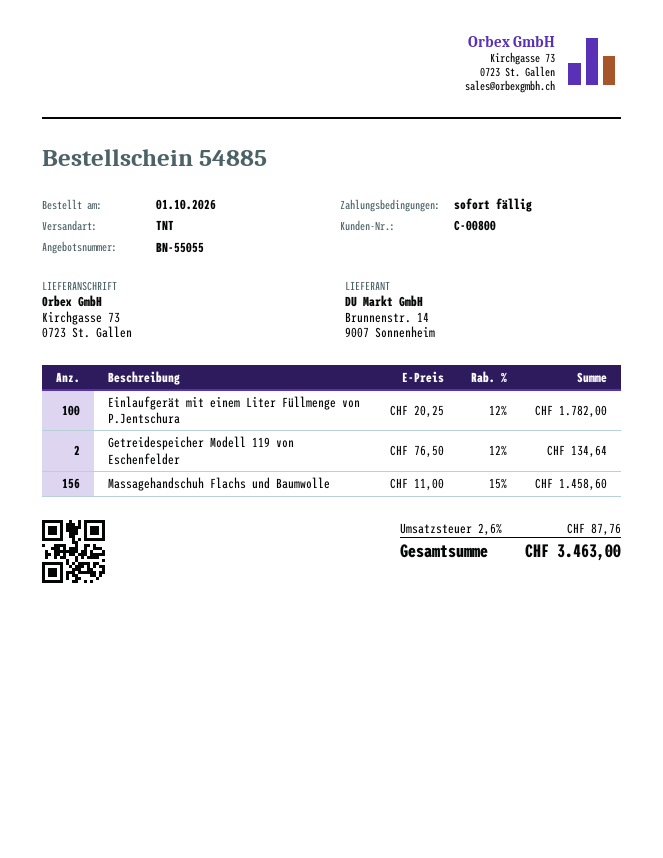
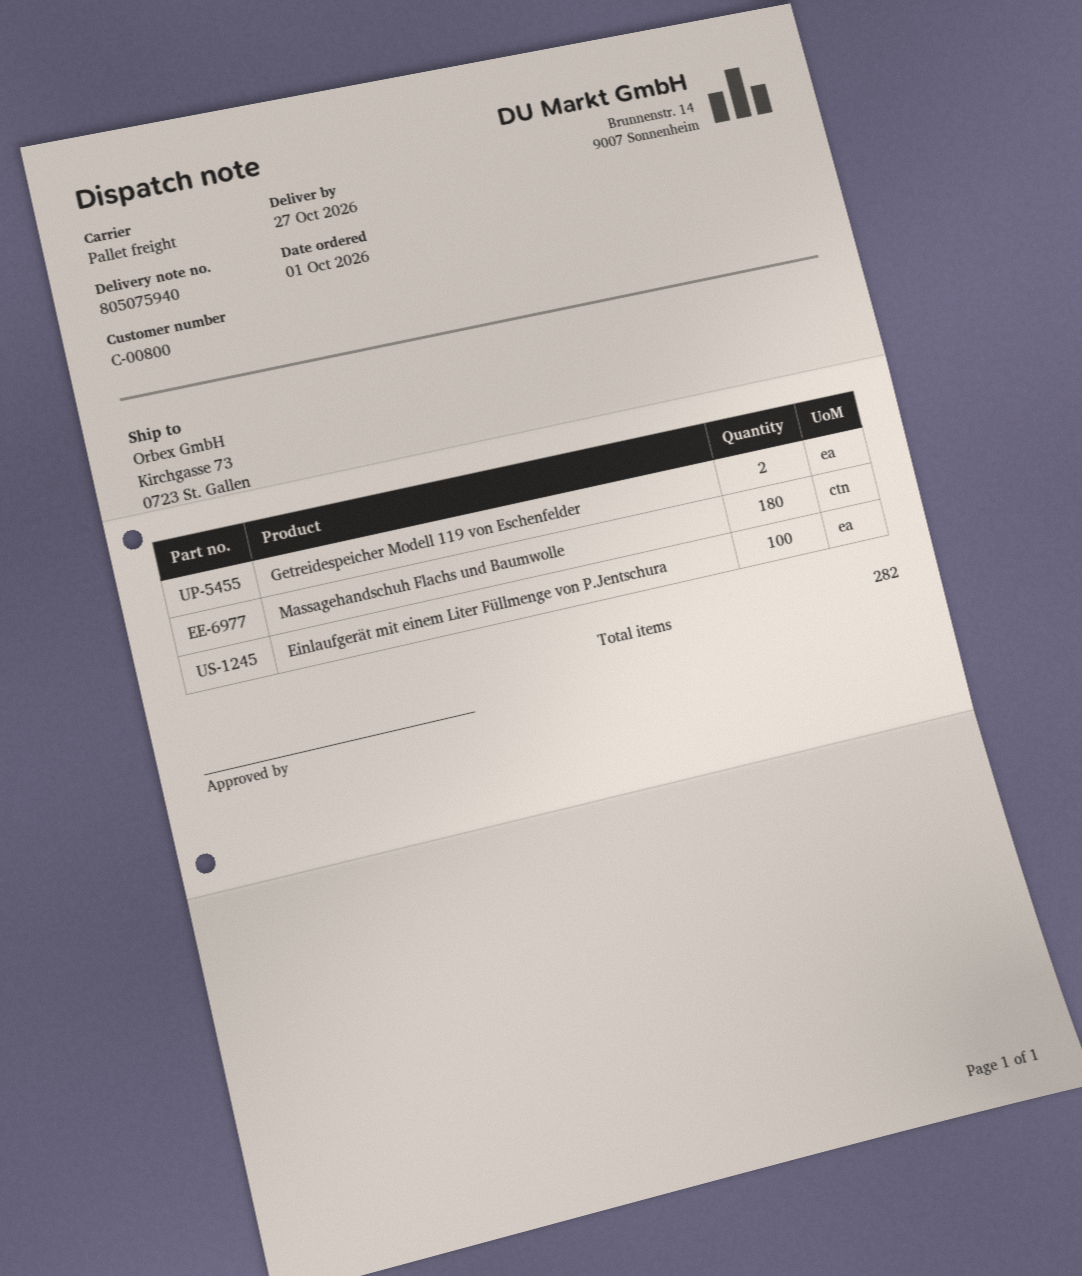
shipping method: TNT -> pallet freight
Massagehandschuh Flachs und Baumwolle: 156 -> 180

